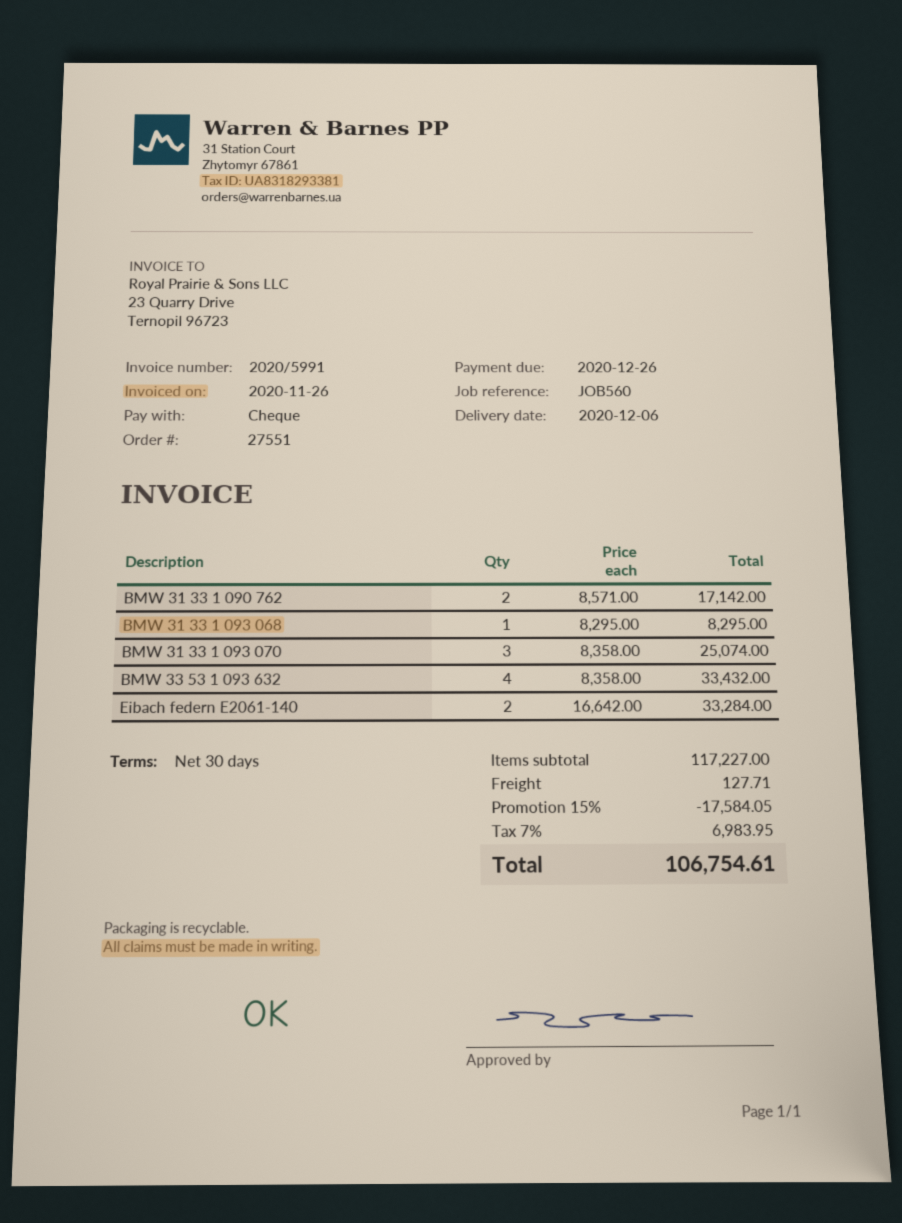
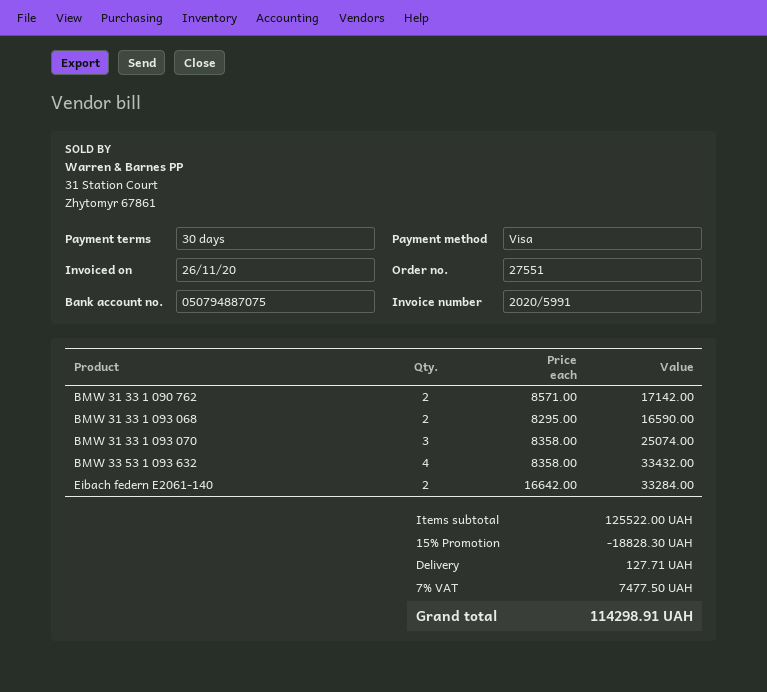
payment method: cheque -> Visa
BMW 31 33 1 093 068: 1 x 8295.00 = 8295.00 -> 2 x 8295.00 = 16590.00
subtotal: 117227.00 -> 125522.00
discount: 15% = 17584.05 -> 15% = 18828.30
tax: 7% = 6983.95 -> 7% = 7477.50
total: 106754.61 -> 114298.91

